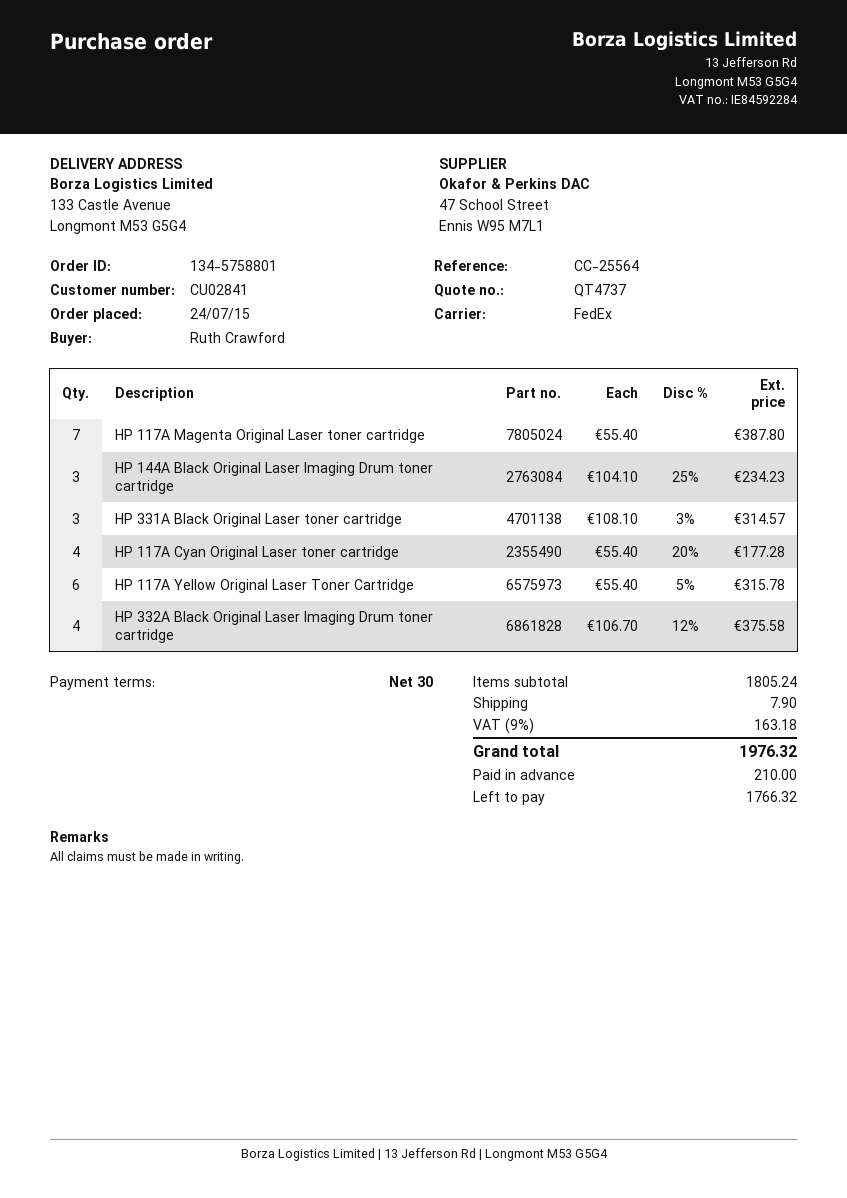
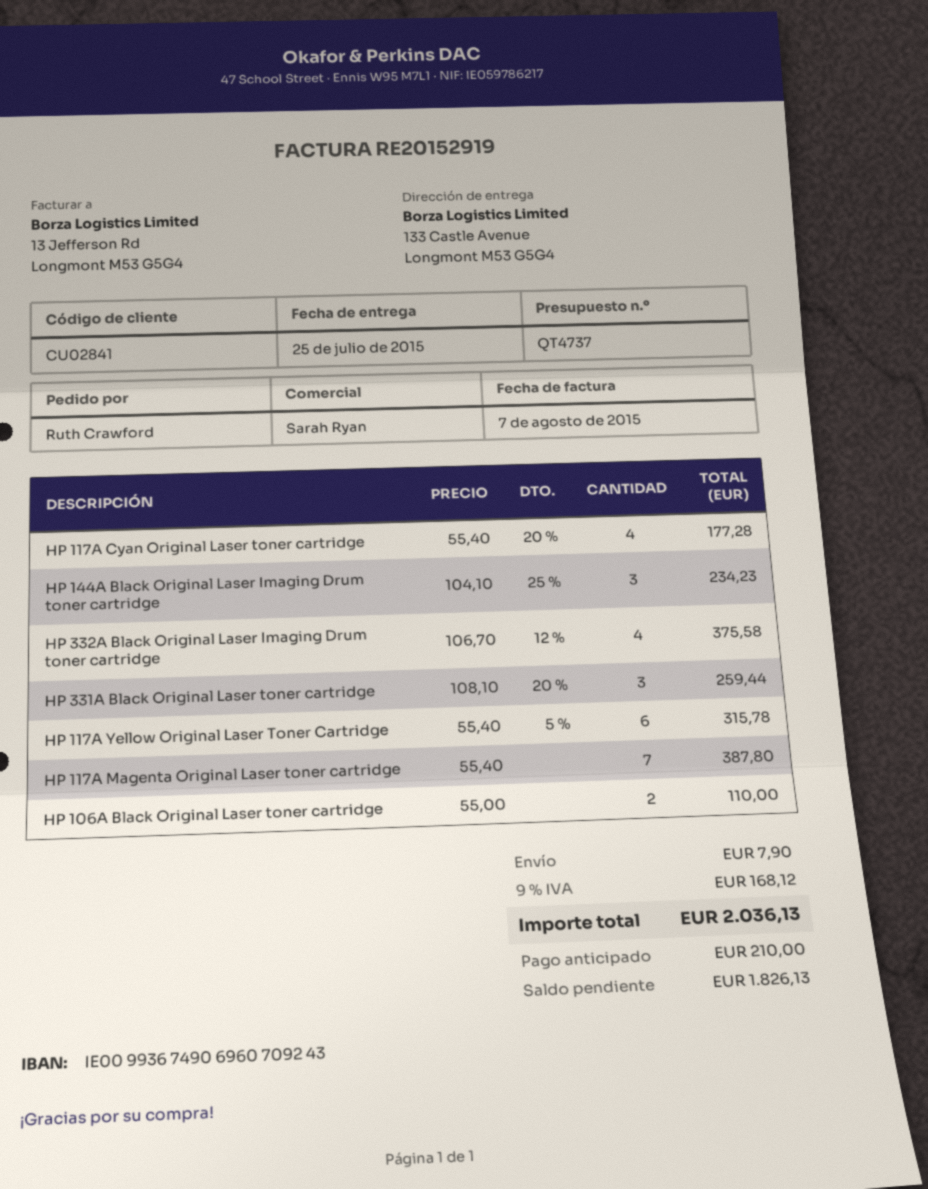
HP 331A Black Original Laser toner cartridge: 3 x 108.10 - 3% = 314.57 -> 3 x 108.10 - 20% = 259.44
HP 106A Black Original Laser toner cartridge: none -> 2 x 55.00 = 110.00
tax: 9% = 163.18 -> 9% = 168.12
total: 1976.32 -> 2036.13
balance: 1766.32 -> 1826.13

